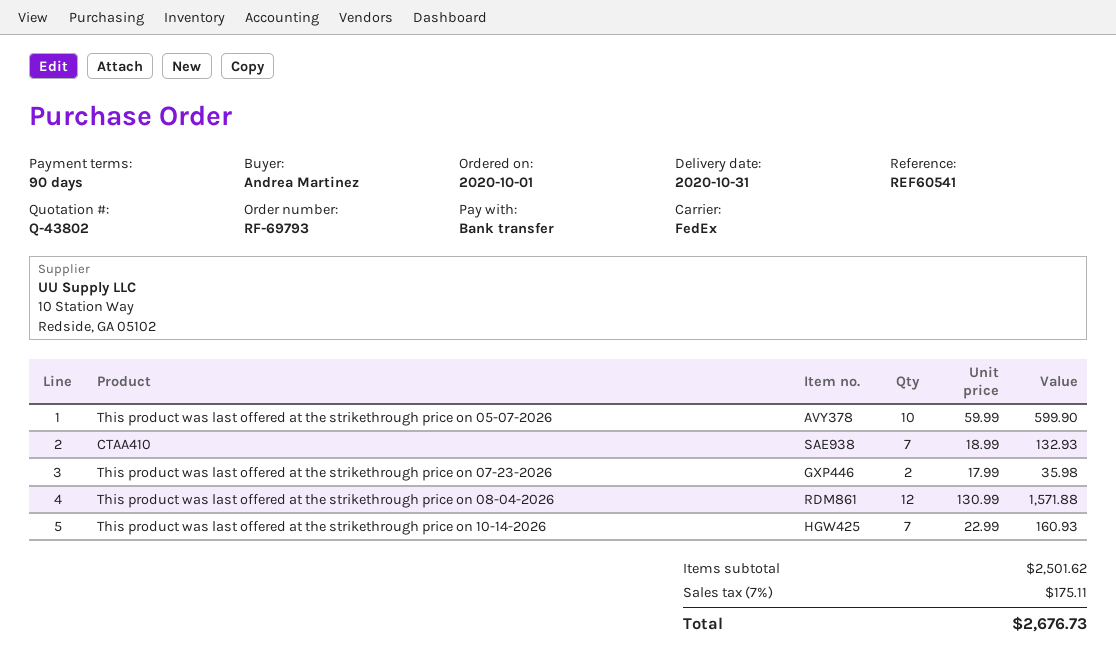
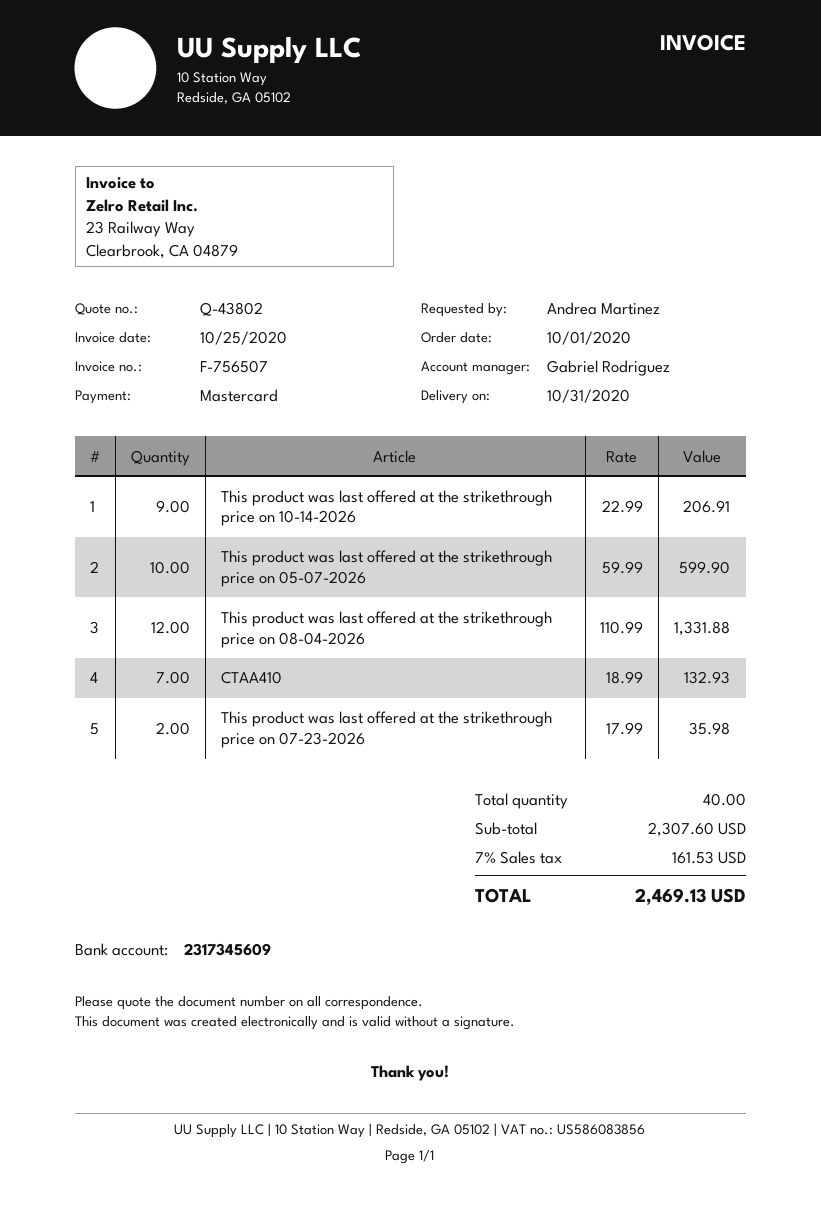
payment method: bank transfer -> Mastercard
This product was last offered at the strikethrough price on 08-04-2026: 12 x 130.99 = 1571.88 -> 12 x 110.99 = 1331.88
This product was last offered at the strikethrough price on 10-14-2026: 7 x 22.99 = 160.93 -> 9 x 22.99 = 206.91
subtotal: 2501.62 -> 2307.60
tax: 7% = 175.11 -> 7% = 161.53
total: 2676.73 -> 2469.13

